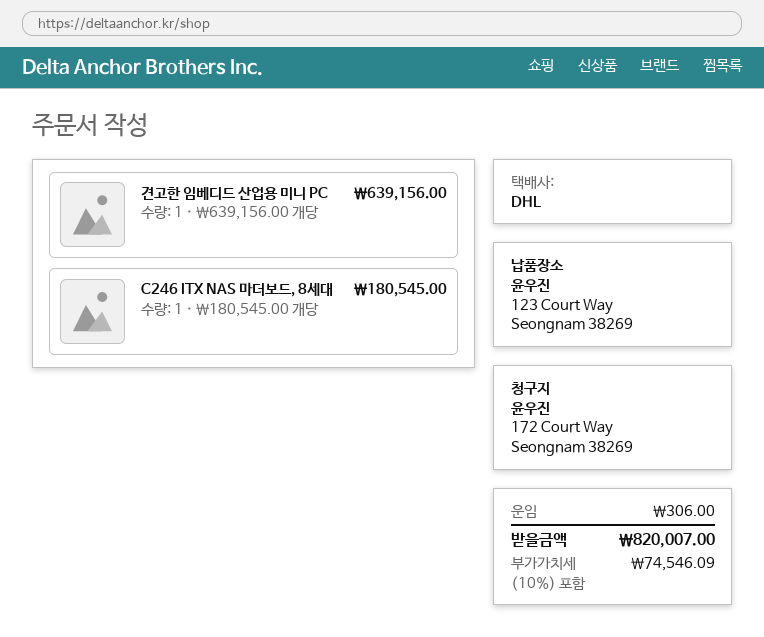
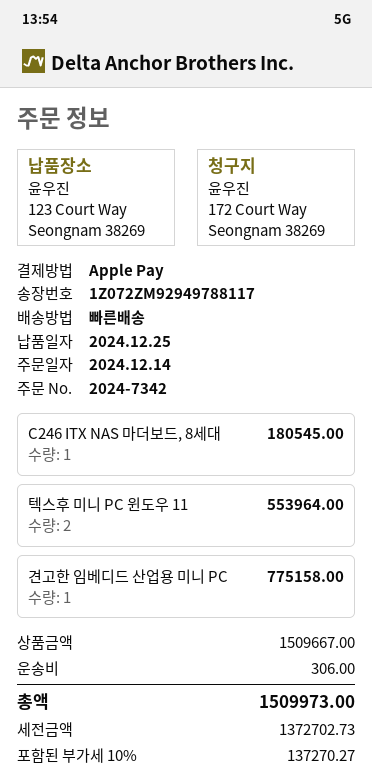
shipping method: DHL -> express
견고한 임베디드 산업용 미니 PC: 1 for 639156.00 -> 1 for 775158.00
텍스후 미니 PC 윈도우 11: none -> 2 for 553964.00
tax: 10% = 74546.09 -> 10% = 137270.27
total: 820007.00 -> 1509973.00

